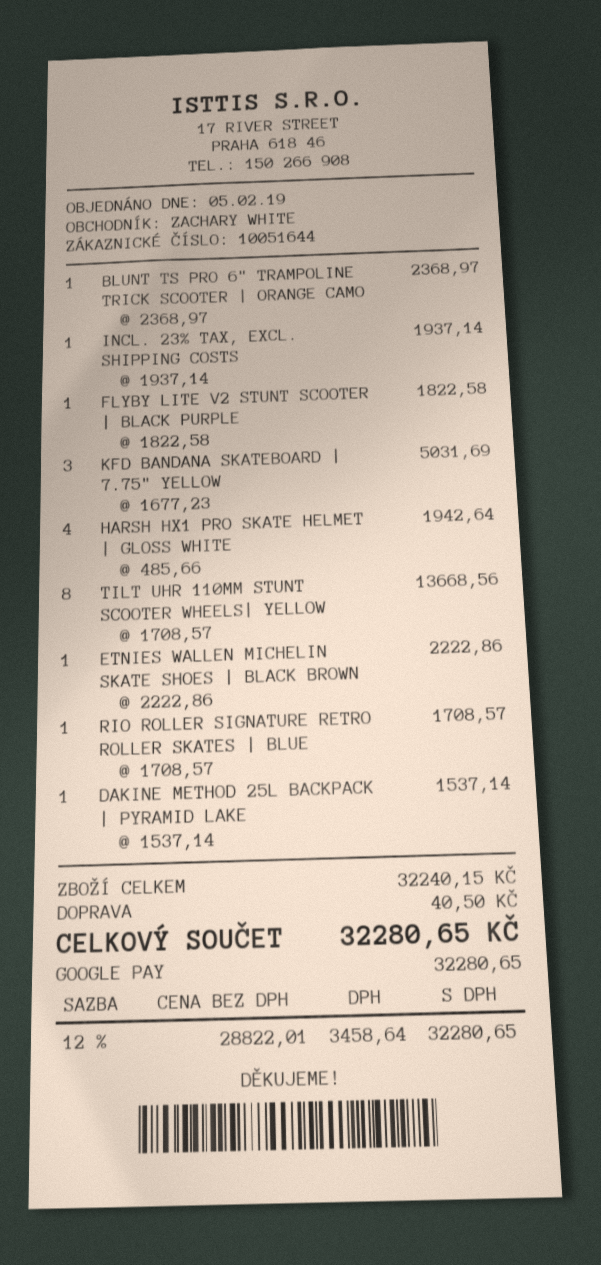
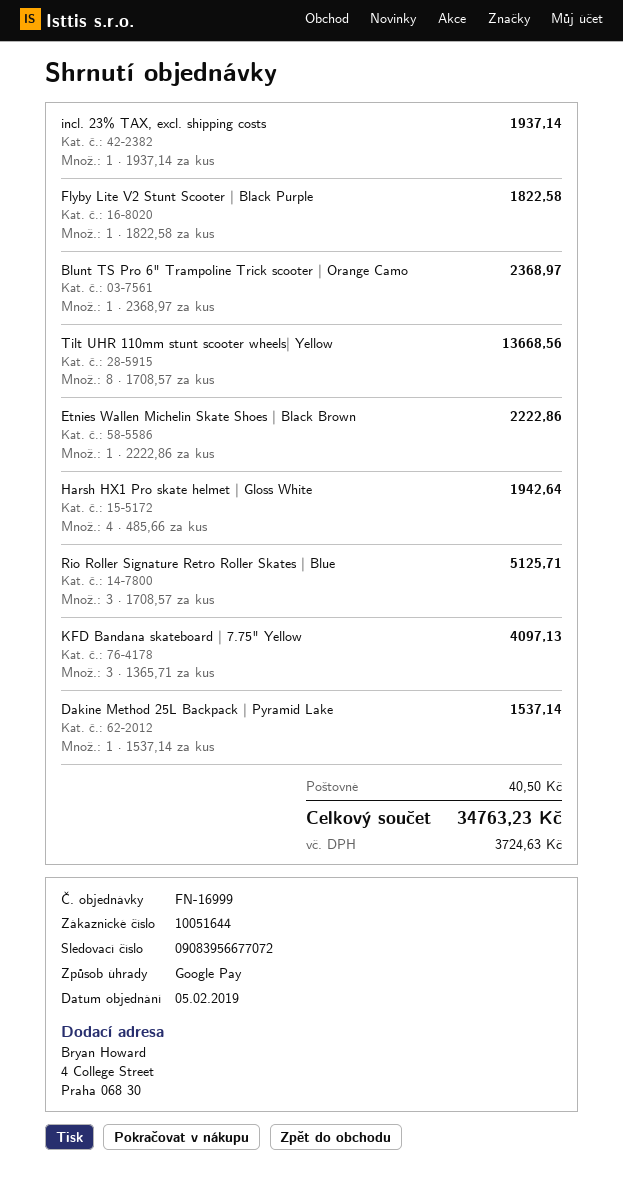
KFD BANDANA SKATEBOARD | 7.75" YELLOW: 3 x 1677.23 = 5031.69 -> 3 x 1365.71 = 4097.13
RIO ROLLER SIGNATURE RETRO ROLLER SKATES | BLUE: 1 x 1708.57 = 1708.57 -> 3 x 1708.57 = 5125.71
tax: 3458.64 -> 3724.63
total: 32280.65 -> 34763.23

